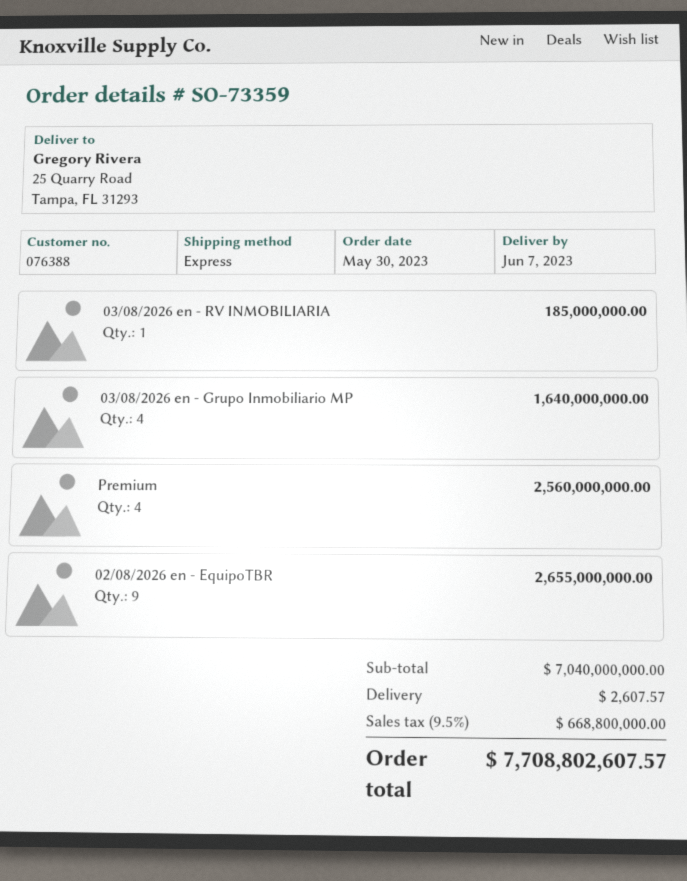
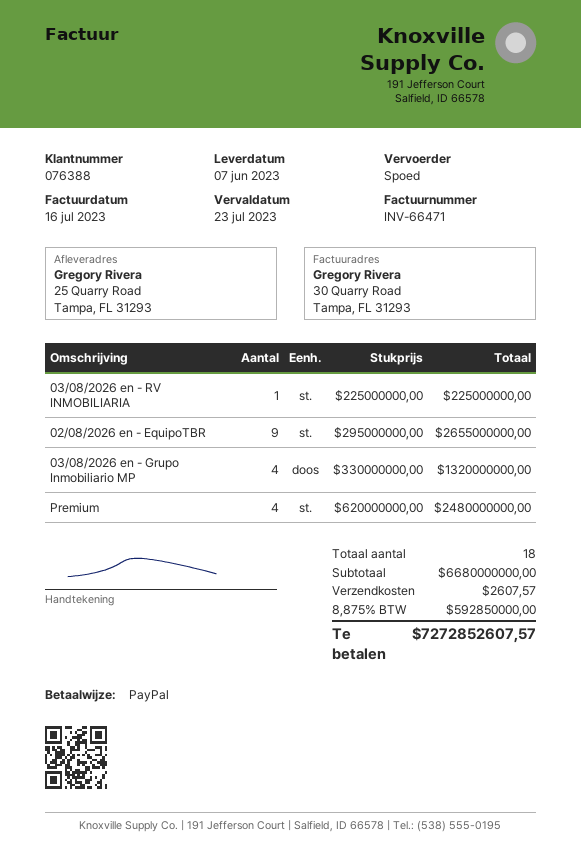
03/08/2026 en - RV INMOBILIARIA: 1 for 185000000.00 -> 1 for 225000000.00
03/08/2026 en - Grupo Inmobiliario MP: 4 for 1640000000.00 -> 4 for 1320000000.00
Premium: 4 for 2560000000.00 -> 4 for 2480000000.00
subtotal: 7040000000.00 -> 6680000000.00
tax: 9.5% = 668800000.00 -> 8.875% = 592850000.00
total: 7708802607.57 -> 7272852607.57

